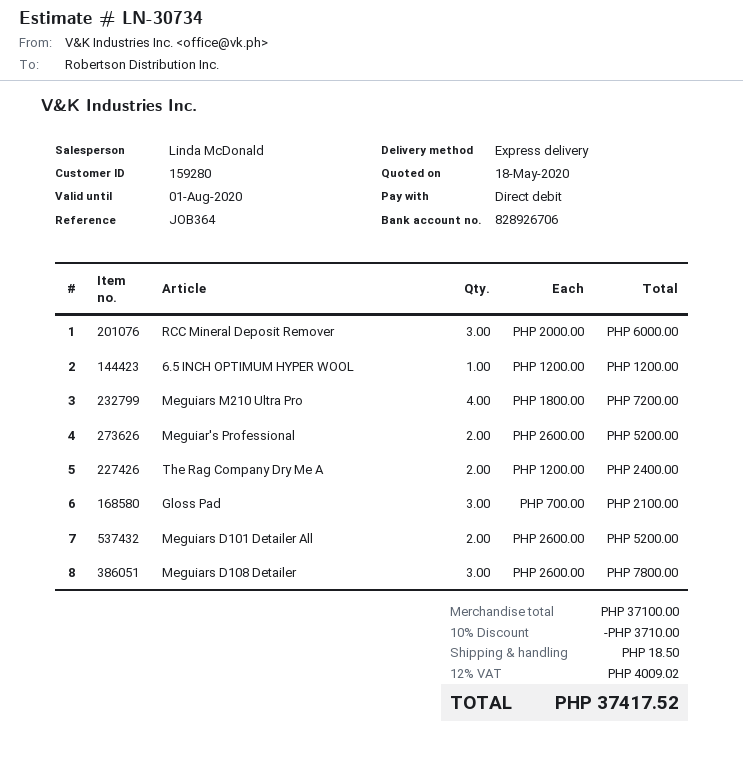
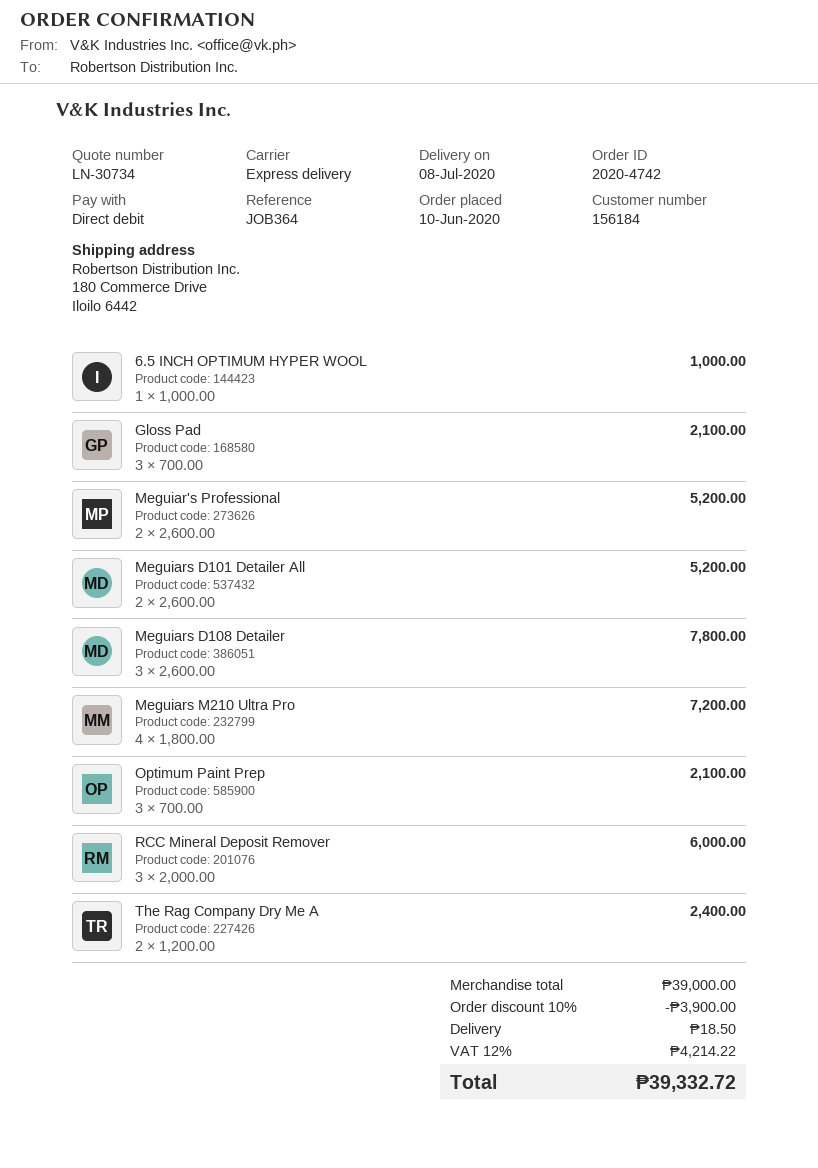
customer number: 159280 -> 156184
6.5 INCH OPTIMUM HYPER WOOL: 1 x 1200.00 = 1200.00 -> 1 x 1000.00 = 1000.00
Optimum Paint Prep: none -> 3 x 700.00 = 2100.00
subtotal: 37100.00 -> 39000.00
discount: 10% = 3710.00 -> 10% = 3900.00
tax: 12% = 4009.02 -> 12% = 4214.22
total: 37417.52 -> 39332.72

